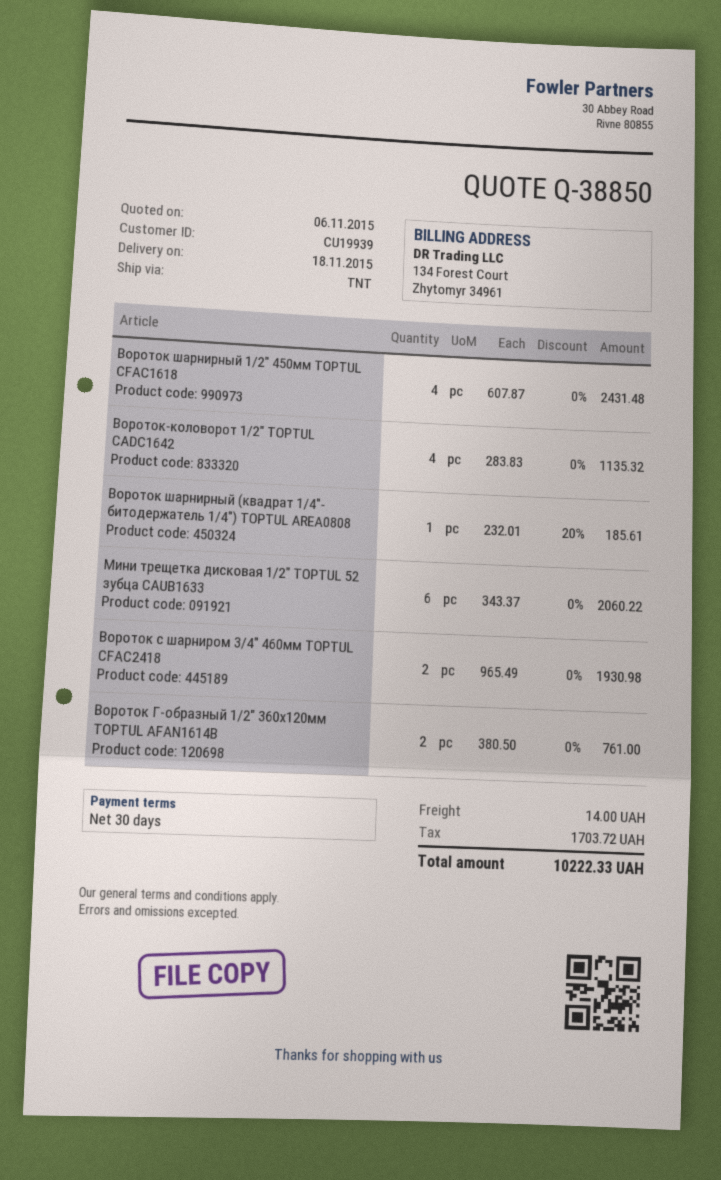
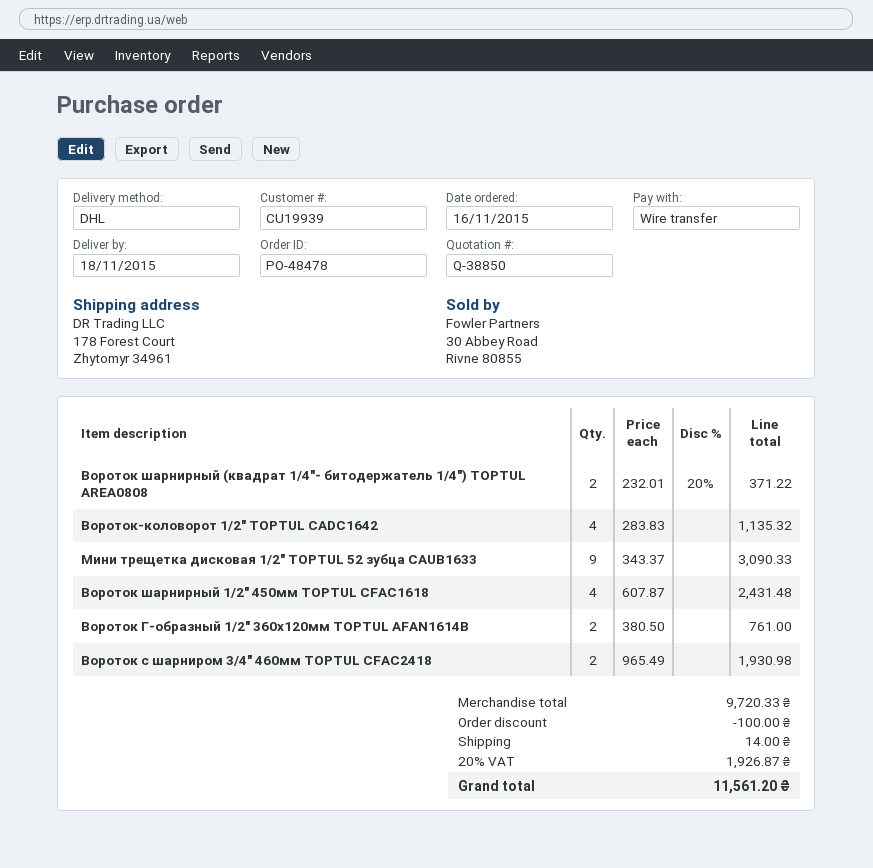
shipping method: TNT -> DHL
Вороток шарнирный (квадрат 1/4"- битодержатель 1/4") TOPTUL AREA0808: 1 x 232.01 - 20% = 185.61 -> 2 x 232.01 - 20% = 371.22
Мини трещетка дисковая 1/2" TOPTUL 52 зубца CAUB1633: 6 x 343.37 = 2060.22 -> 9 x 343.37 = 3090.33
discount: none -> 100.00
tax: 1703.72 -> 1926.87
total: 10222.33 -> 11561.20

